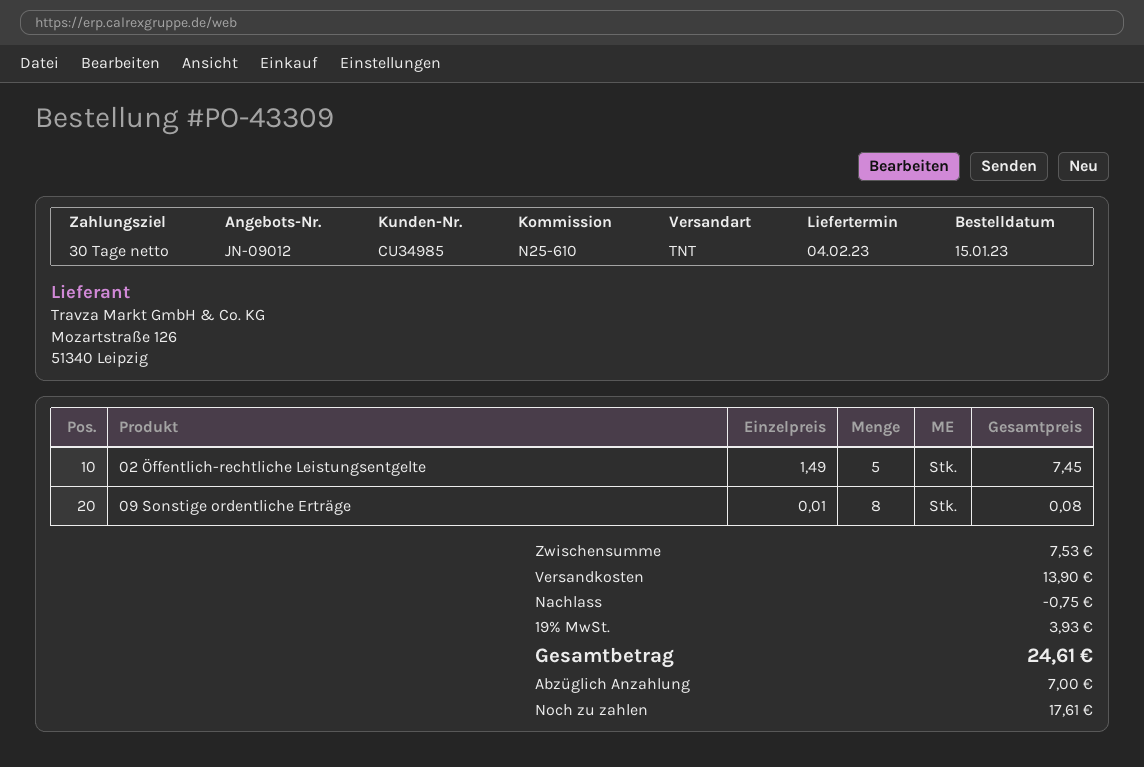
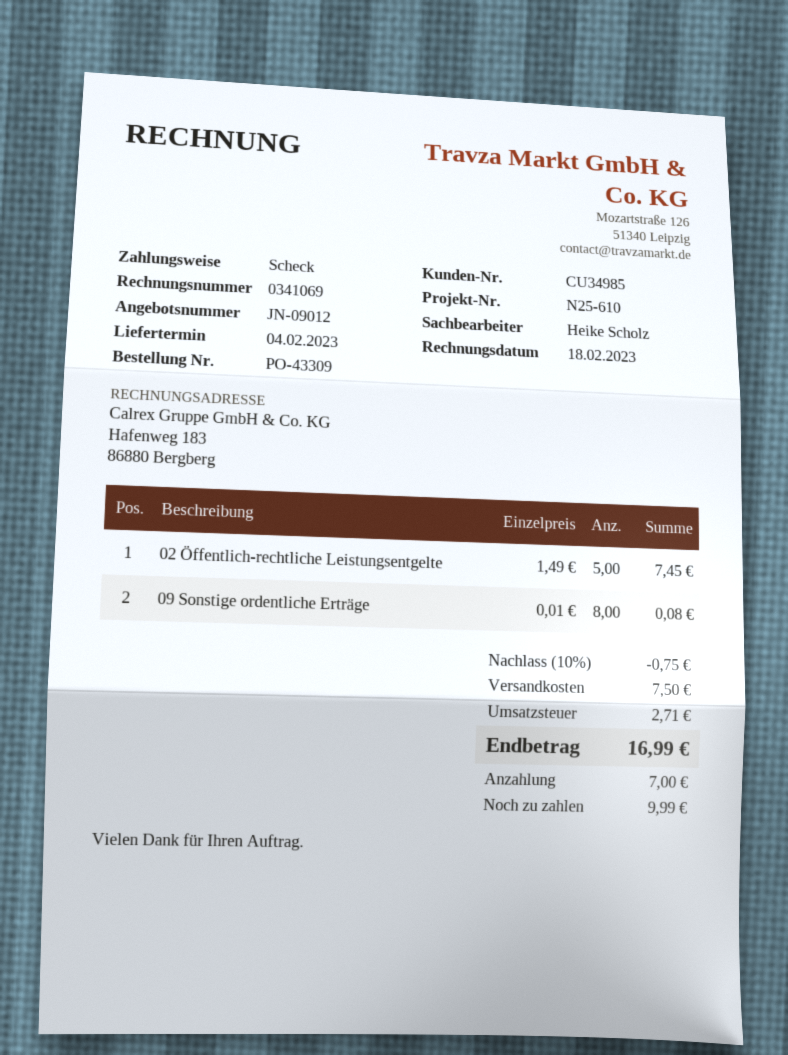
shipping: 13.90 -> 7.50
tax: 3.93 -> 2.71
total: 24.61 -> 16.99
balance: 17.61 -> 9.99

